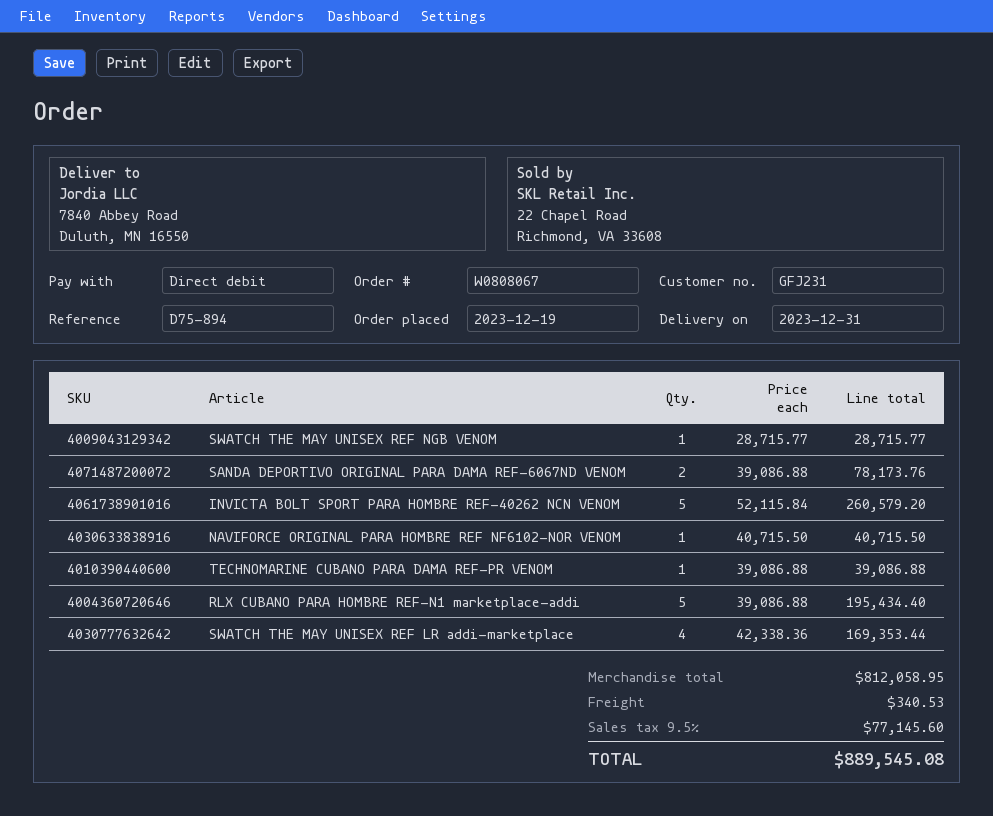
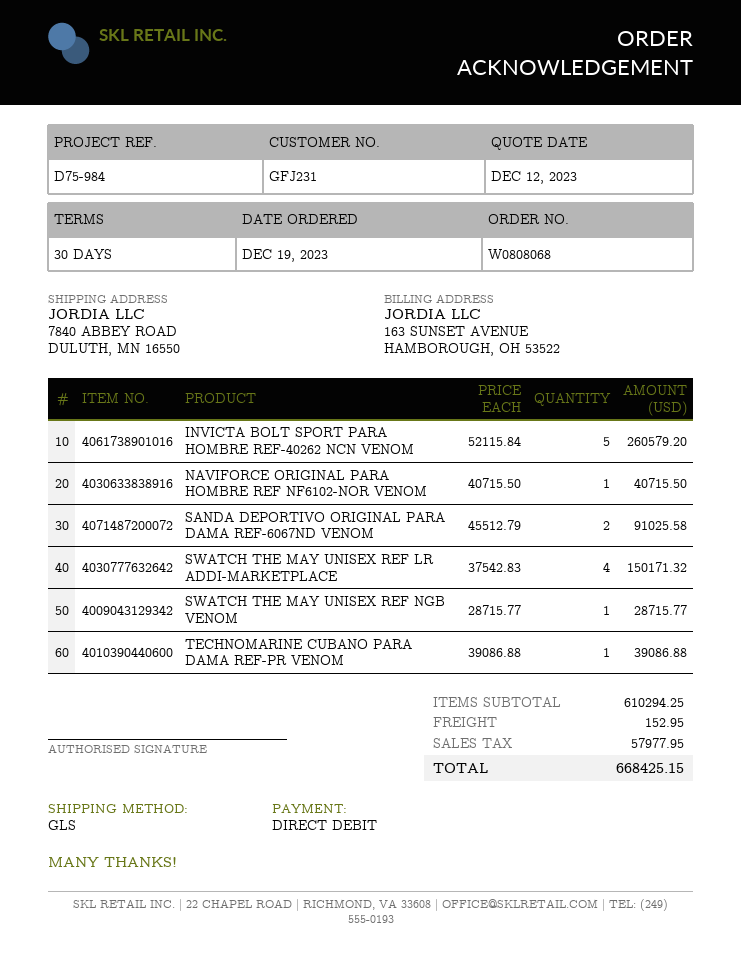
order number: W0808067 -> W0808068
reference: D75-894 -> D75-984
SANDA DEPORTIVO ORIGINAL PARA DAMA REF-6067ND VENOM: 2 x 39086.88 = 78173.76 -> 2 x 45512.79 = 91025.58
RLX CUBANO PARA HOMBRE REF-N1 marketplace-addi: 5 x 39086.88 = 195434.40 -> none
SWATCH THE MAY UNISEX REF LR addi-marketplace: 4 x 42338.36 = 169353.44 -> 4 x 37542.83 = 150171.32
subtotal: 812058.95 -> 610294.25
shipping: 340.53 -> 152.95
tax: 77145.60 -> 57977.95
total: 889545.08 -> 668425.15

